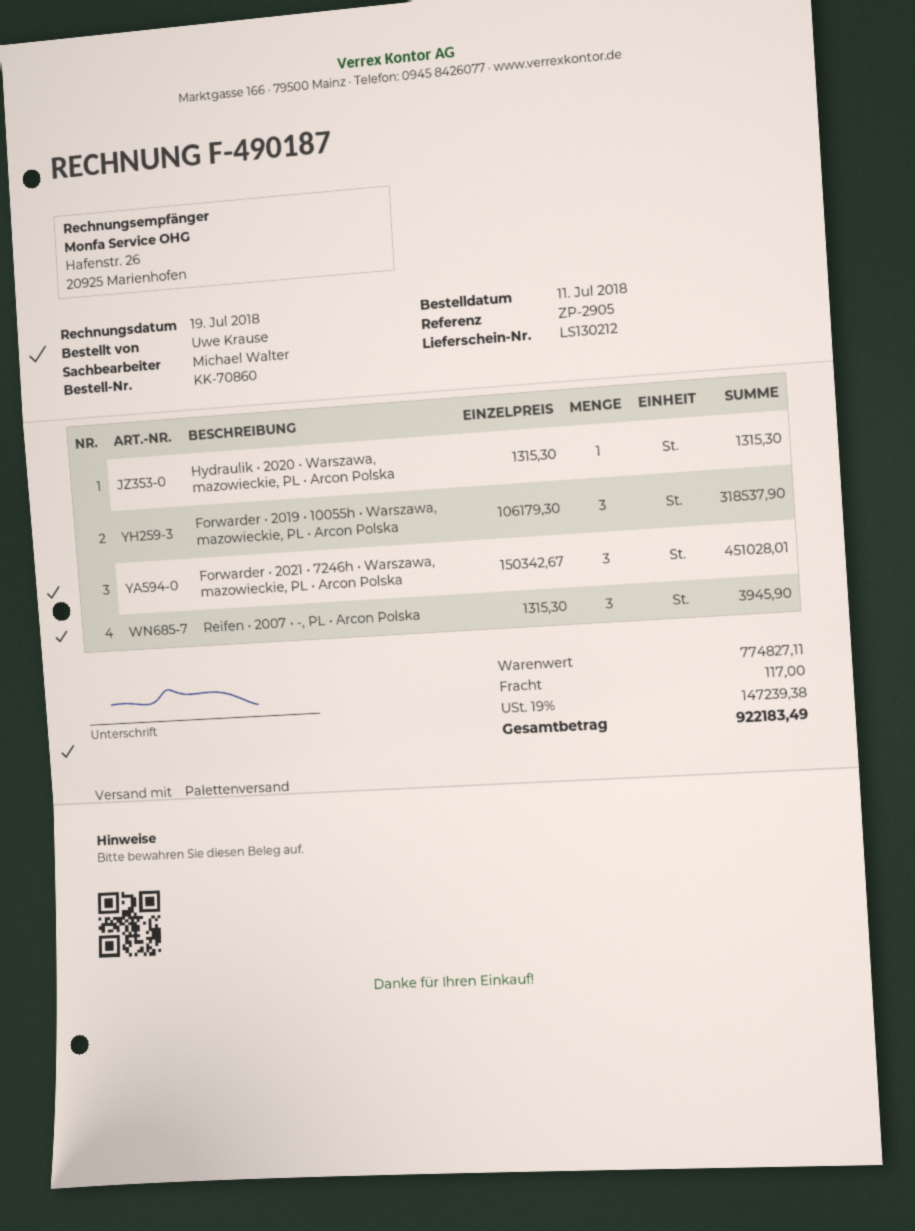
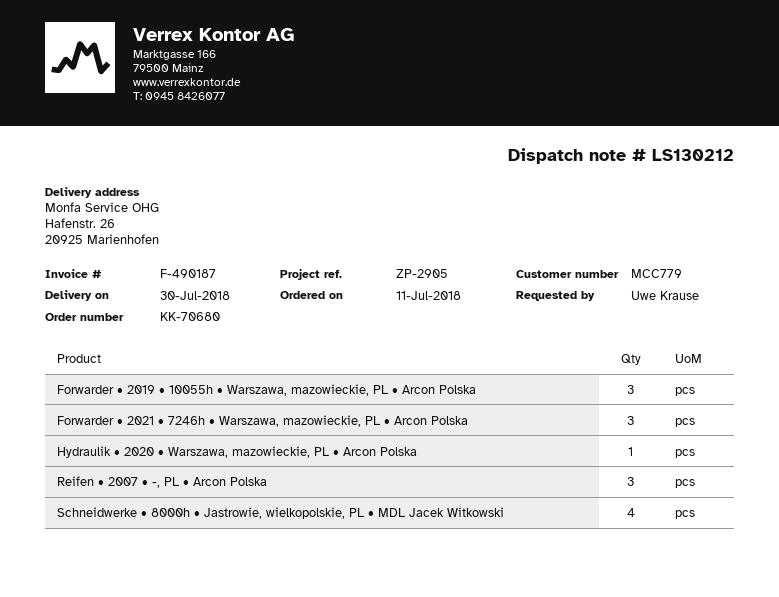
order number: KK-70860 -> KK-70680
Schneidwerke • 8000h • Jastrowie, wielkopolskie, PL • MDL Jacek Witkowski: none -> 4

